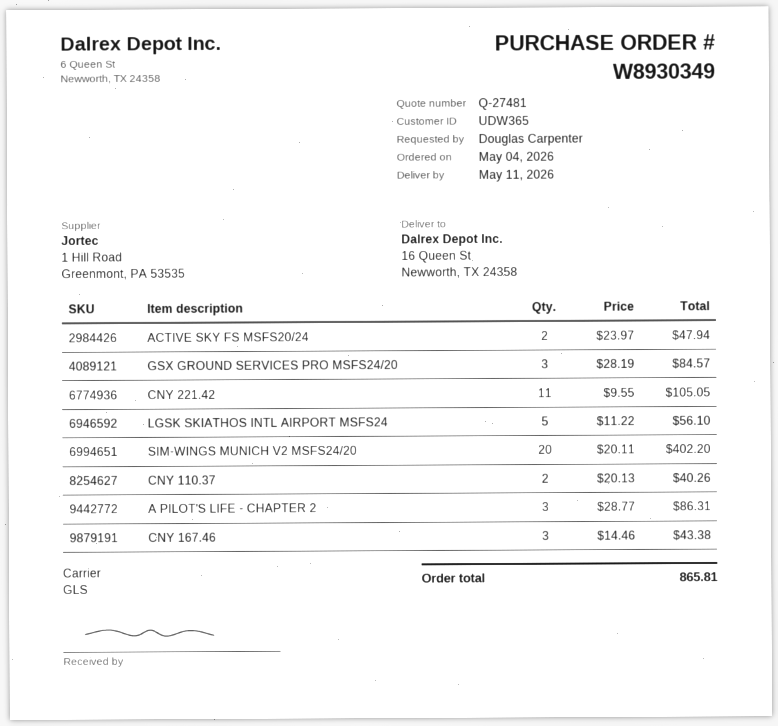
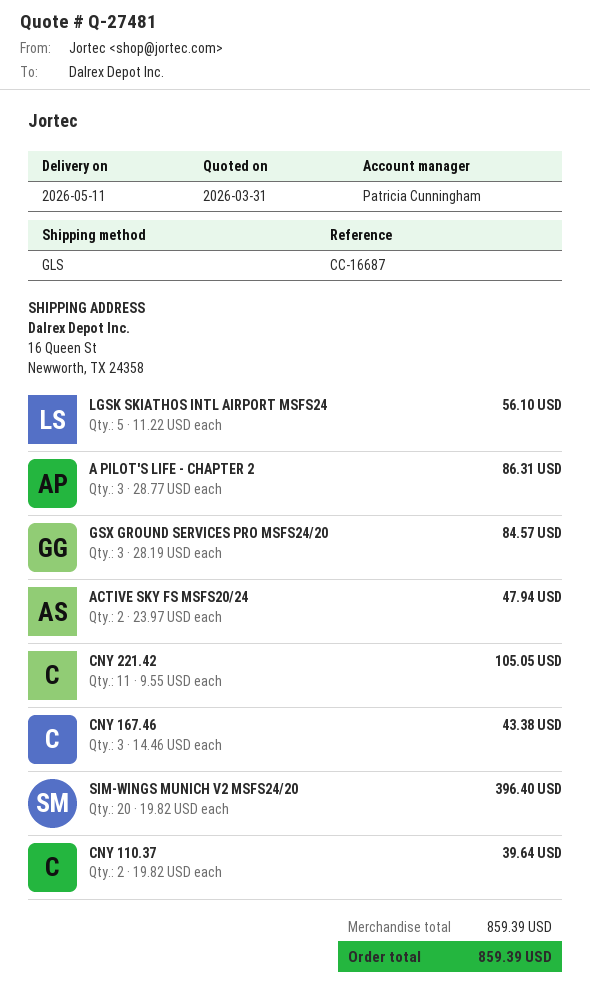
SIM-WINGS MUNICH V2 MSFS24/20: 20 x 20.11 = 402.20 -> 20 x 19.82 = 396.40
CNY 110.37: 2 x 20.13 = 40.26 -> 2 x 19.82 = 39.64
total: 865.81 -> 859.39

